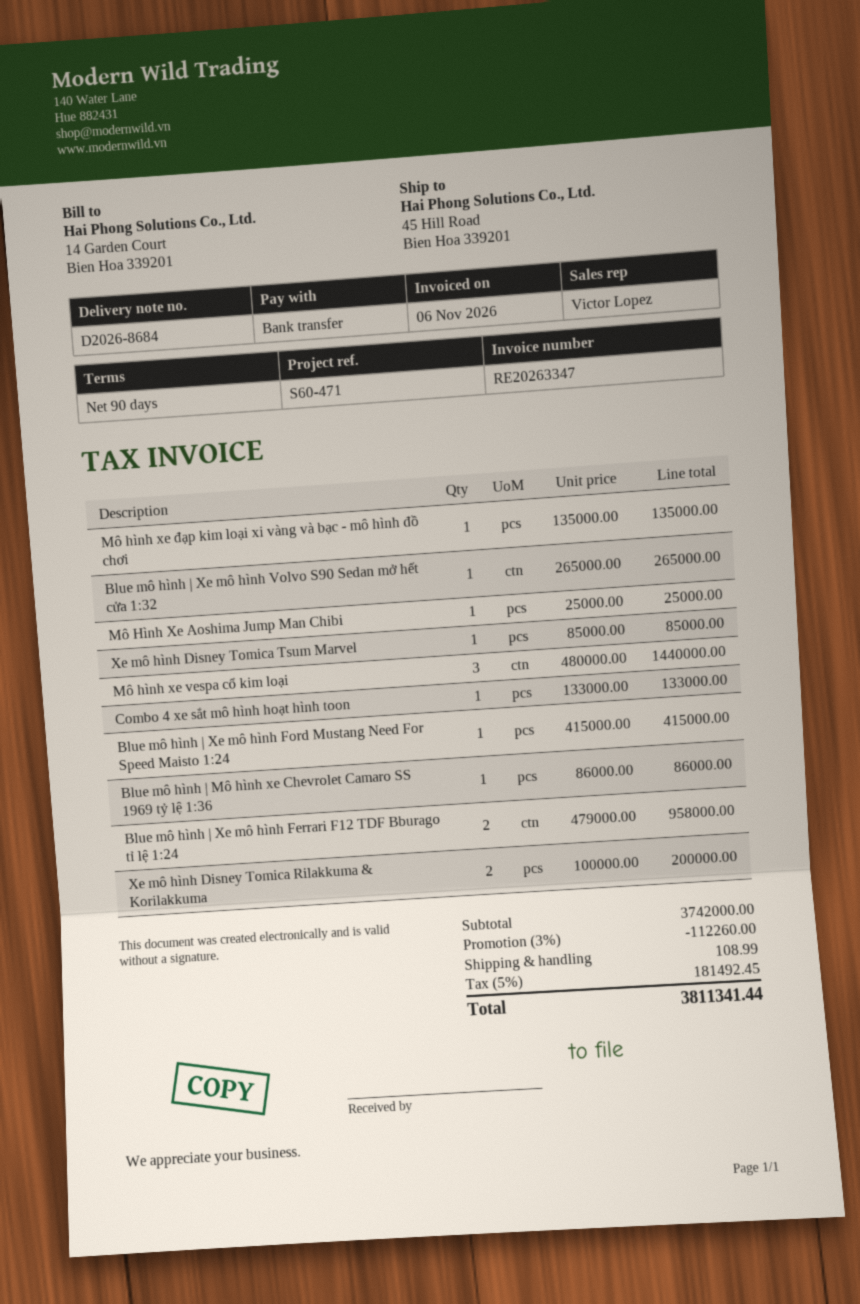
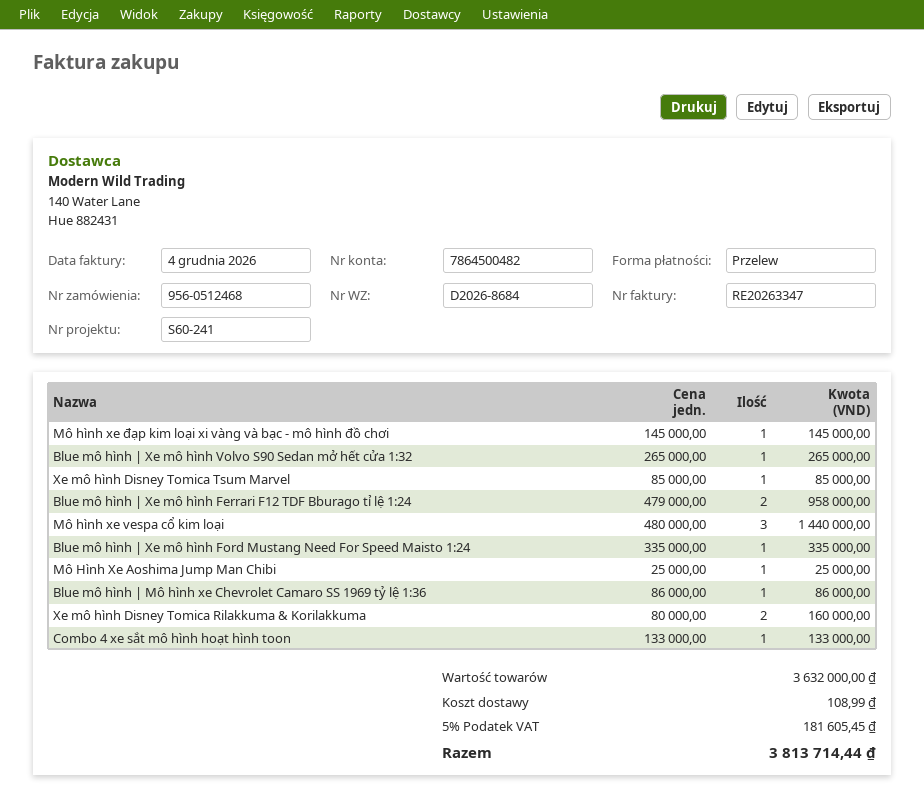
invoice date: 2026-11-06 -> 2026-12-04
reference: S60-471 -> S60-241
Mô hình xe đạp kim loại xi vàng và bạc - mô hình đồ chơi: 1 x 135000.00 = 135000.00 -> 1 x 145000.00 = 145000.00
Blue mô hình | Xe mô hình Ford Mustang Need For Speed Maisto 1:24: 1 x 415000.00 = 415000.00 -> 1 x 335000.00 = 335000.00
Xe mô hình Disney Tomica Rilakkuma & Korilakkuma: 2 x 100000.00 = 200000.00 -> 2 x 80000.00 = 160000.00
subtotal: 3742000.00 -> 3632000.00
discount: 3% = 112260.00 -> none
tax: 5% = 181492.45 -> 5% = 181605.45
total: 3811341.44 -> 3813714.44

